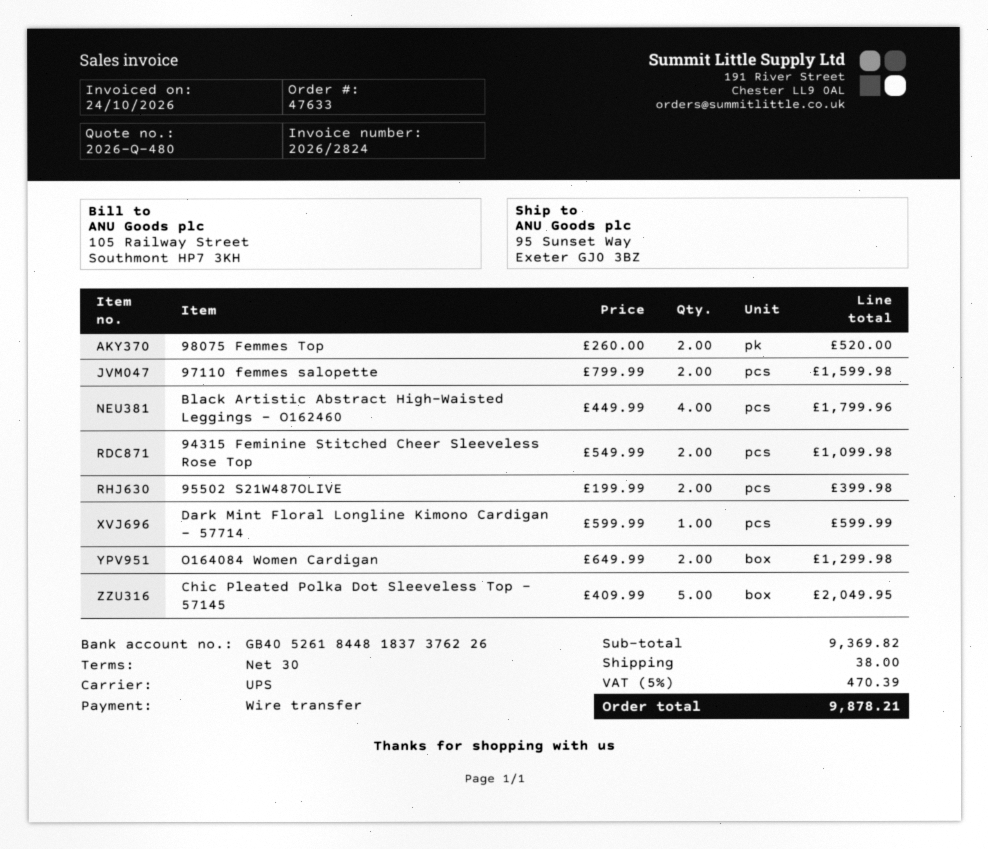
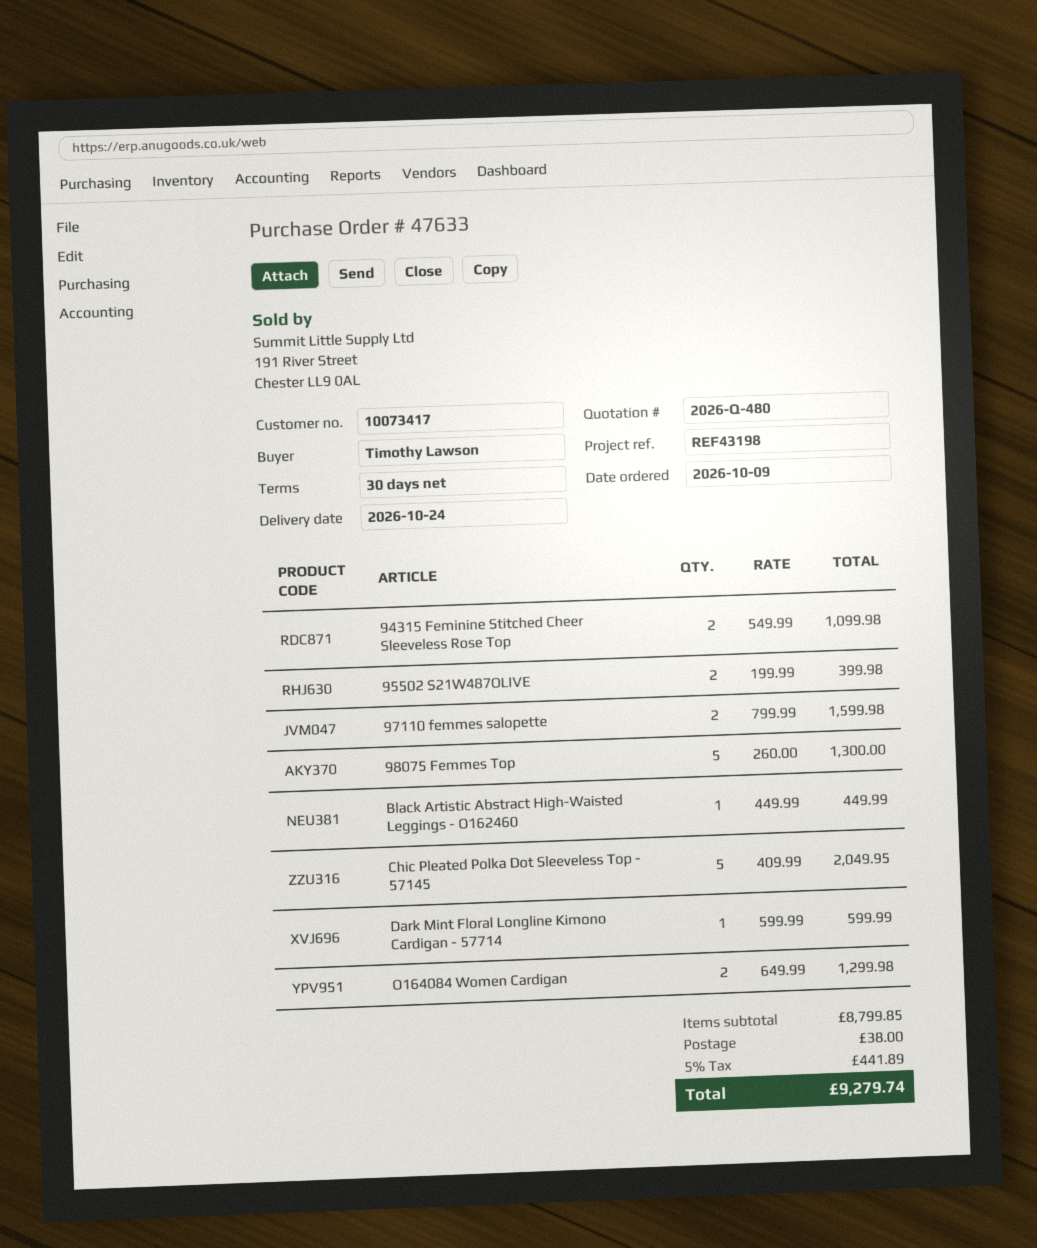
98075 Femmes Top: 2 x 260.00 = 520.00 -> 5 x 260.00 = 1300.00
Black Artistic Abstract High-Waisted Leggings - O162460: 4 x 449.99 = 1799.96 -> 1 x 449.99 = 449.99
subtotal: 9369.82 -> 8799.85
tax: 5% = 470.39 -> 5% = 441.89
total: 9878.21 -> 9279.74

